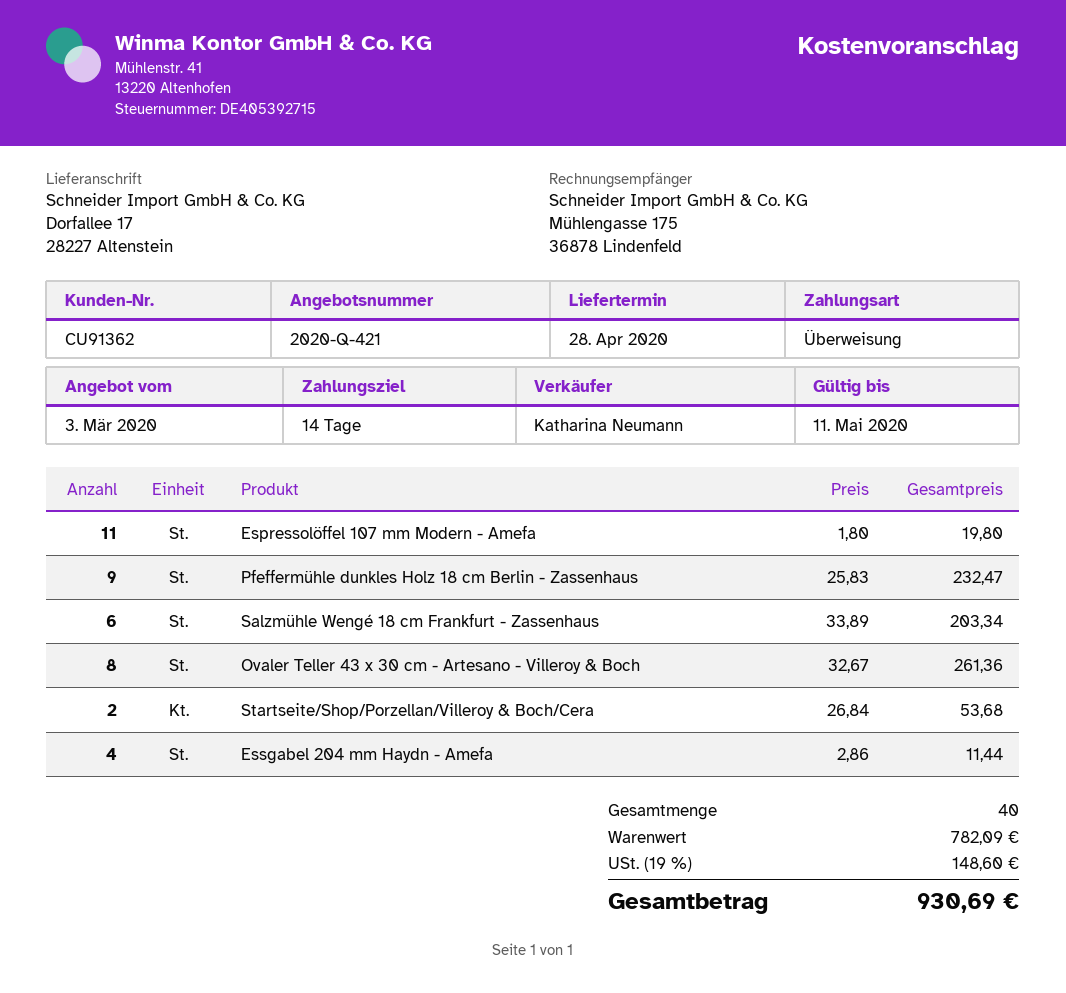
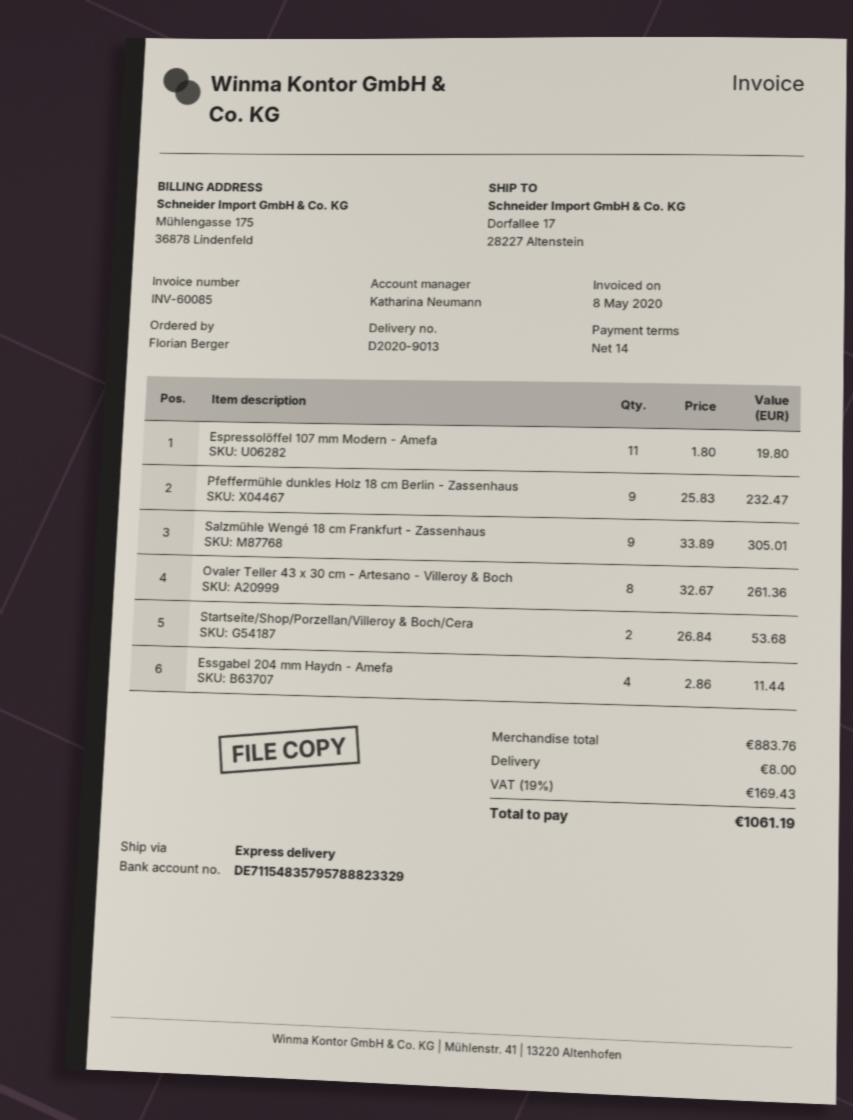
Salzmühle Wengé 18 cm Frankfurt - Zassenhaus: 6 x 33.89 = 203.34 -> 9 x 33.89 = 305.01
subtotal: 782.09 -> 883.76
shipping: none -> 8.00
tax: 19% = 148.60 -> 19% = 169.43
total: 930.69 -> 1061.19

